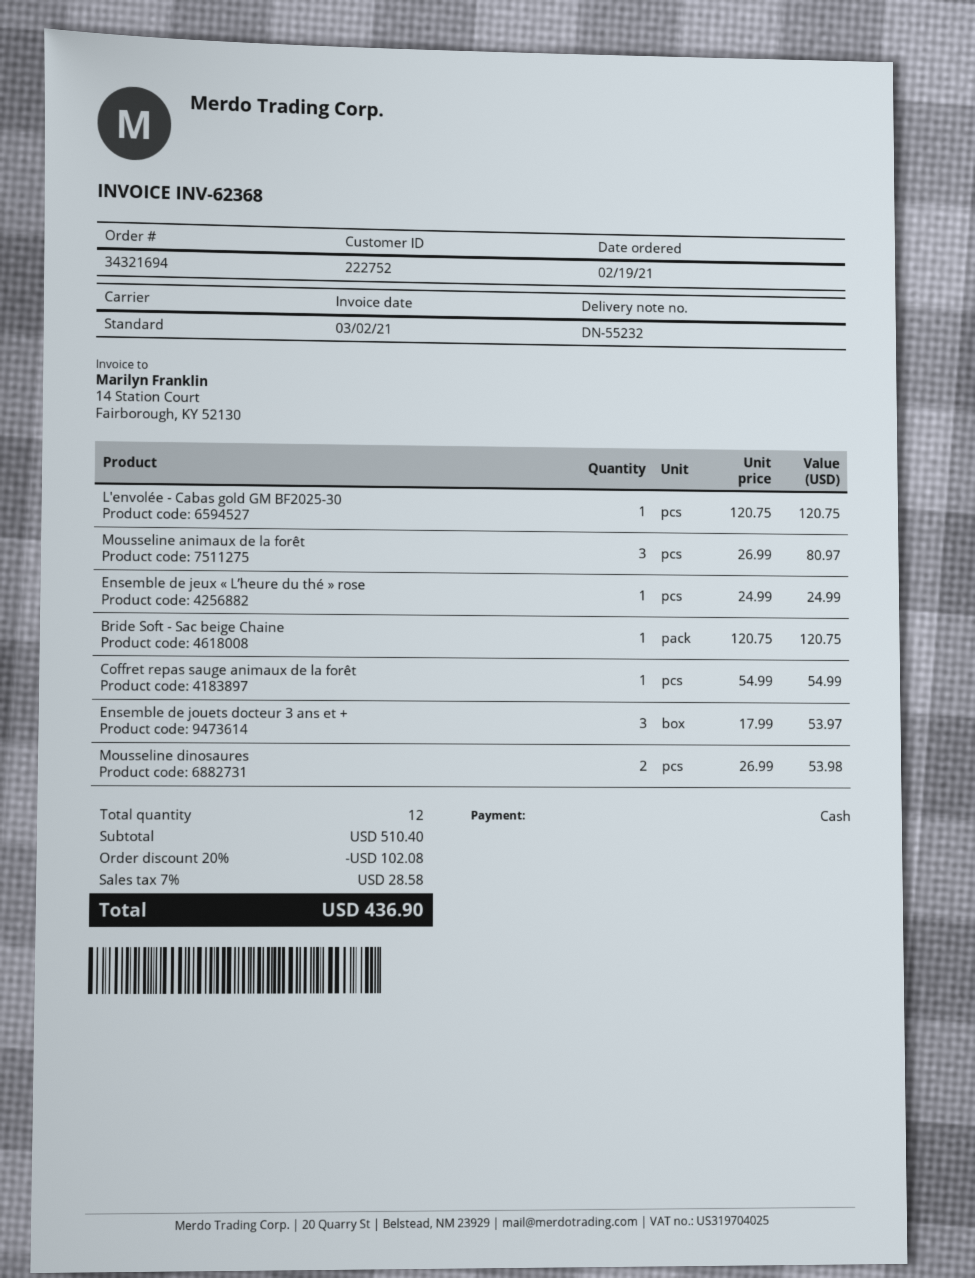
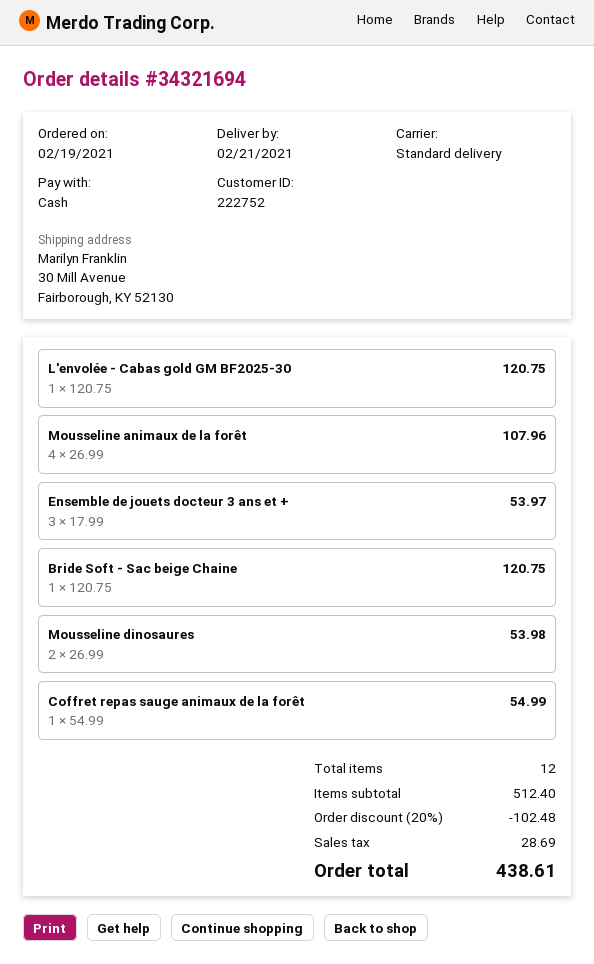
Mousseline animaux de la forêt: 3 x 26.99 = 80.97 -> 4 x 26.99 = 107.96
Ensemble de jeux « L’heure du thé » rose: 1 x 24.99 = 24.99 -> none
subtotal: 510.40 -> 512.40
discount: 20% = 102.08 -> 20% = 102.48
tax: 28.58 -> 28.69
total: 436.90 -> 438.61

